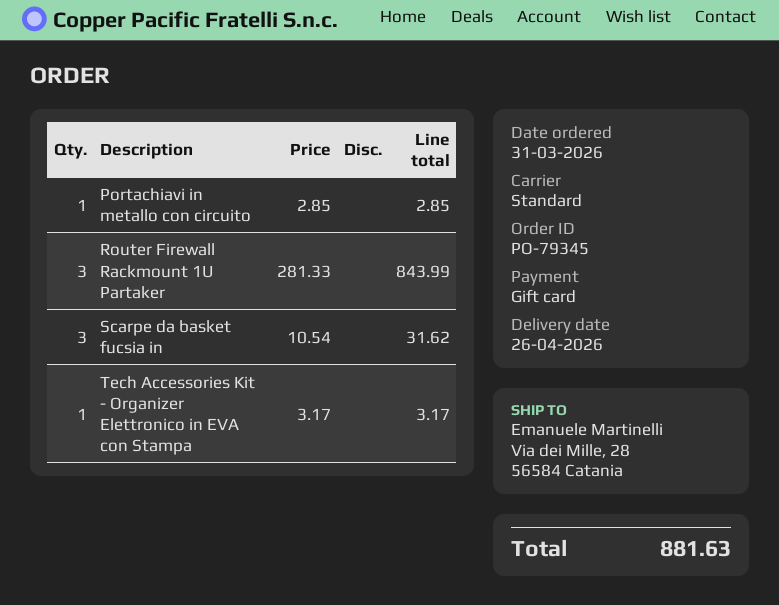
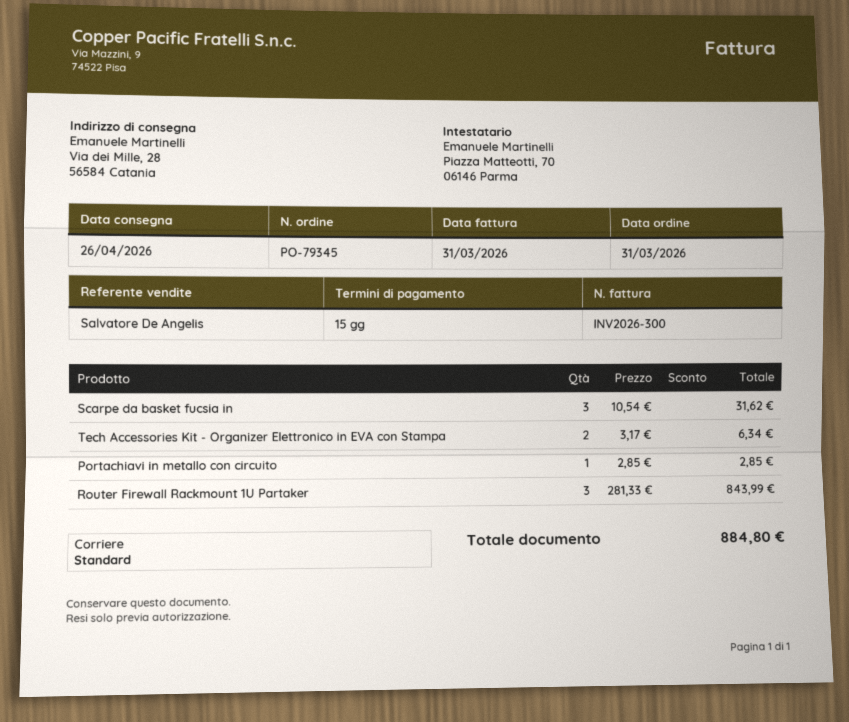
Tech Accessories Kit - Organizer Elettronico in EVA con Stampa: 1 x 3.17 = 3.17 -> 2 x 3.17 = 6.34
total: 881.63 -> 884.80

